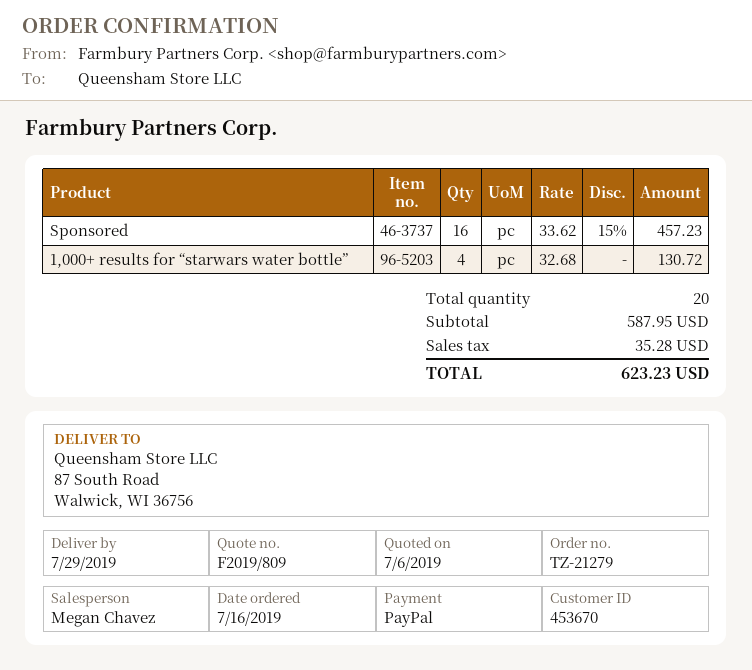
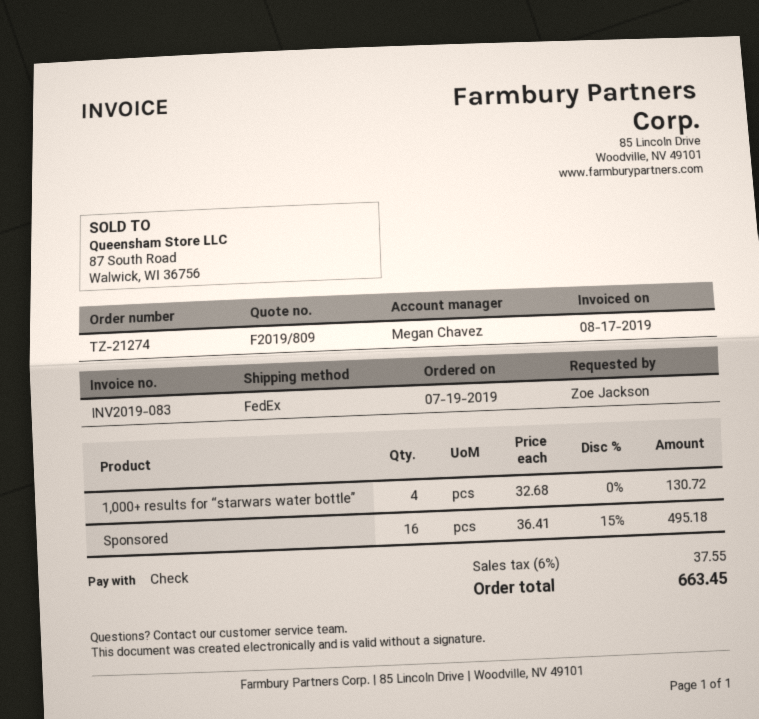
order number: TZ-21279 -> TZ-21274
order date: 2019-07-16 -> 2019-07-19
payment method: PayPal -> cheque
Sponsored: 16 x 33.62 - 15% = 457.23 -> 16 x 36.41 - 15% = 495.18
tax: 35.28 -> 37.55
total: 623.23 -> 663.45

